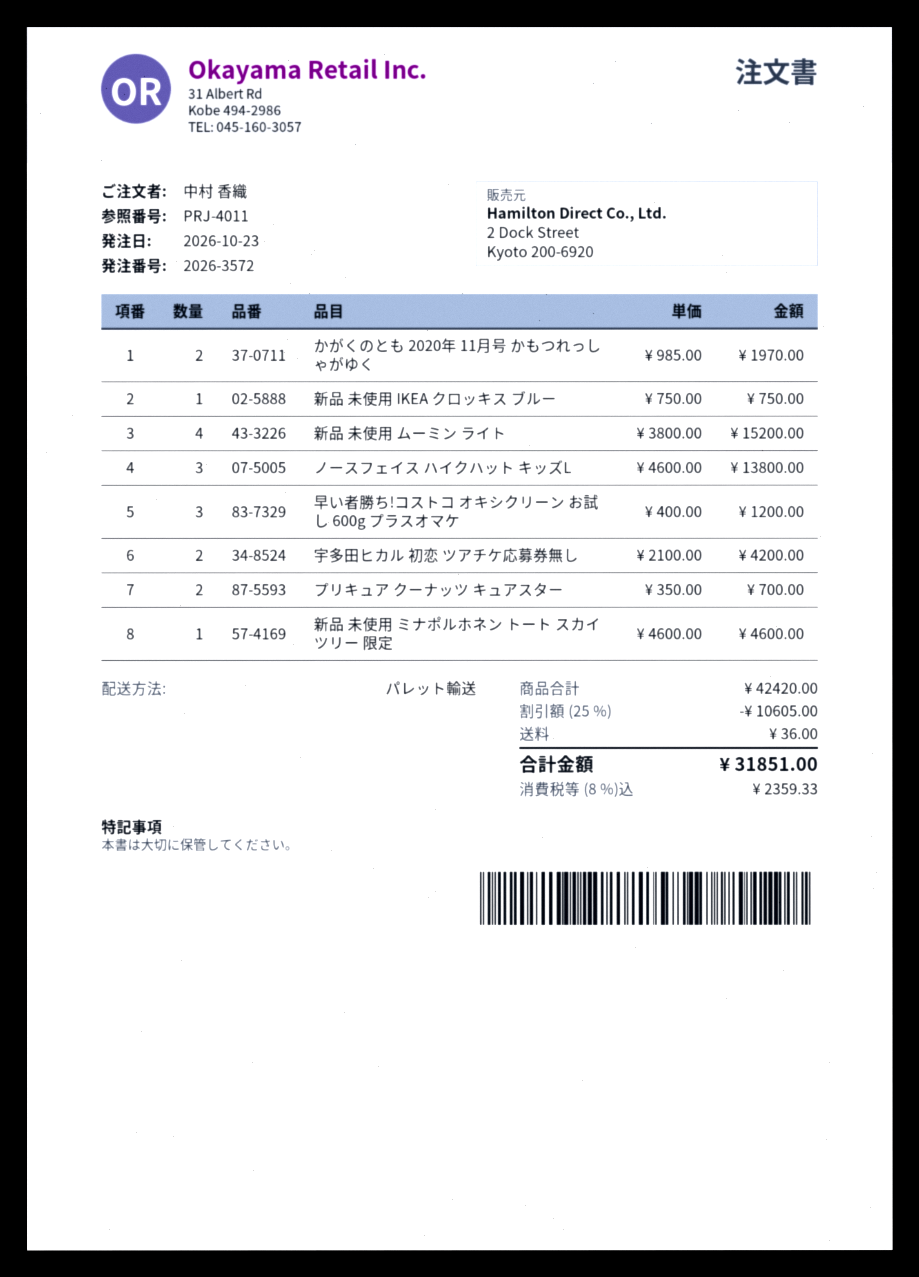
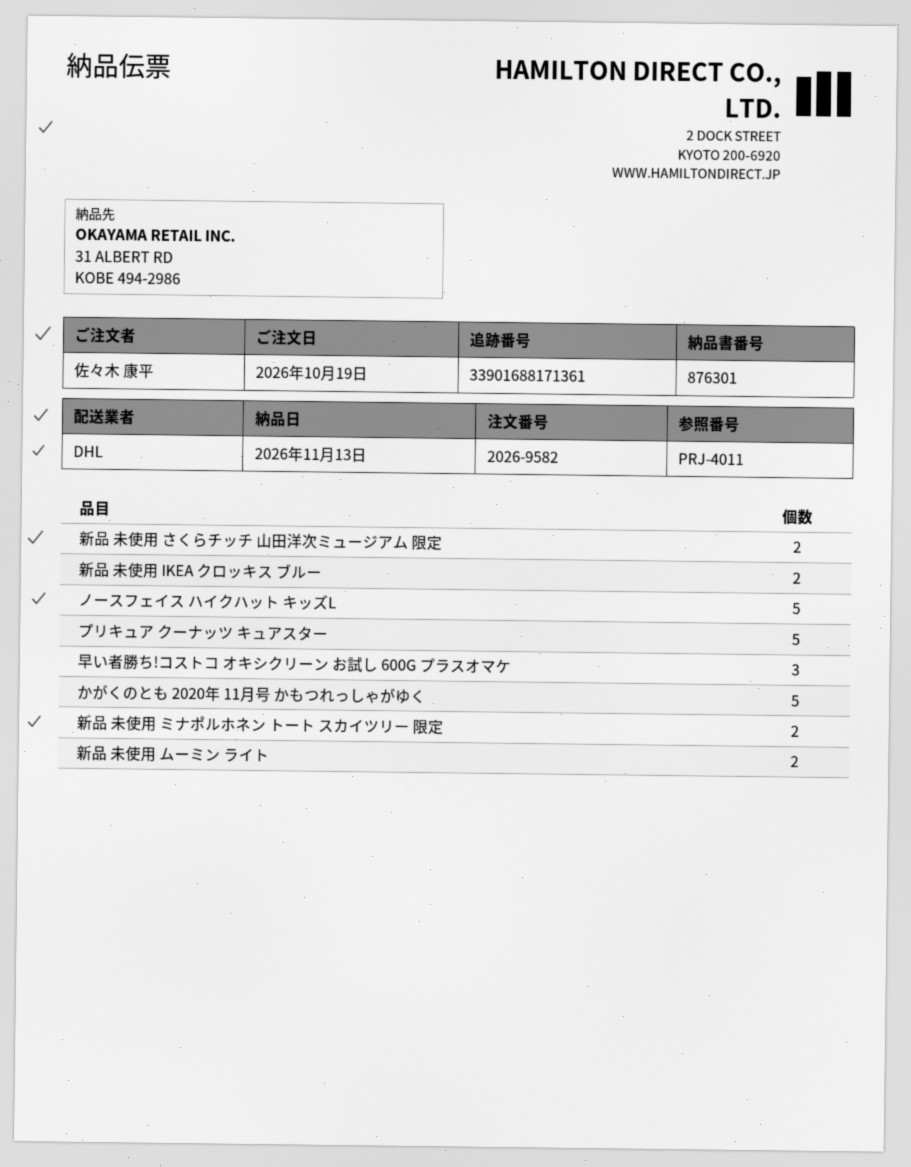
order number: 2026-3572 -> 2026-9582
order date: 2026-10-23 -> 2026-10-19
ordered by: 中村 香織 -> 佐々木 康平
shipping method: pallet freight -> DHL
かがくのとも 2020年 11月号 かもつれっしゃがゆく: 2 -> 5
新品 未使用 IKEA クロッキス ブルー: 1 -> 2
新品 未使用 ムーミン ライト: 4 -> 2
ノースフェイス ハイクハット キッズL: 3 -> 5
宇多田ヒカル 初恋 ツアチケ応募券無し: 2 -> none
プリキュア クーナッツ キュアスター: 2 -> 5
新品 未使用 ミナポルホネン トート スカイツリー 限定: 1 -> 2
新品 未使用 さくらチッチ 山田洋次ミュージアム 限定: none -> 2

